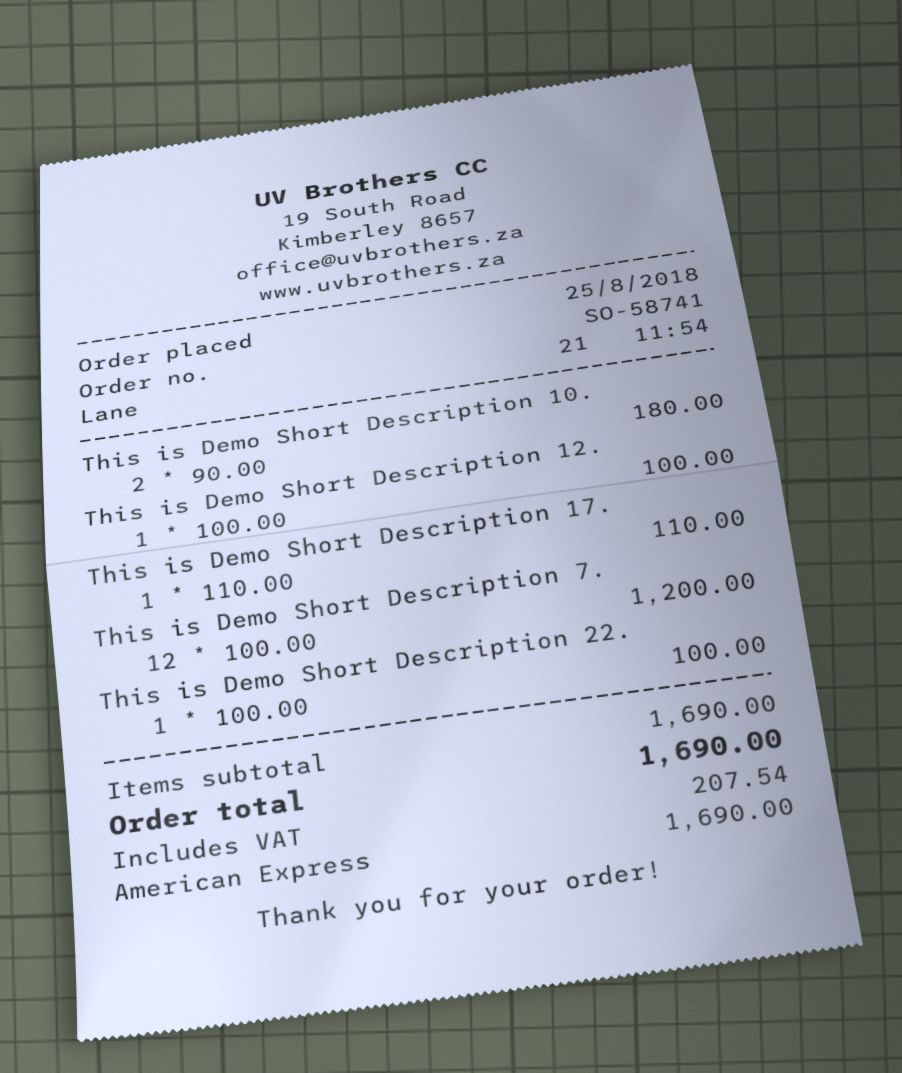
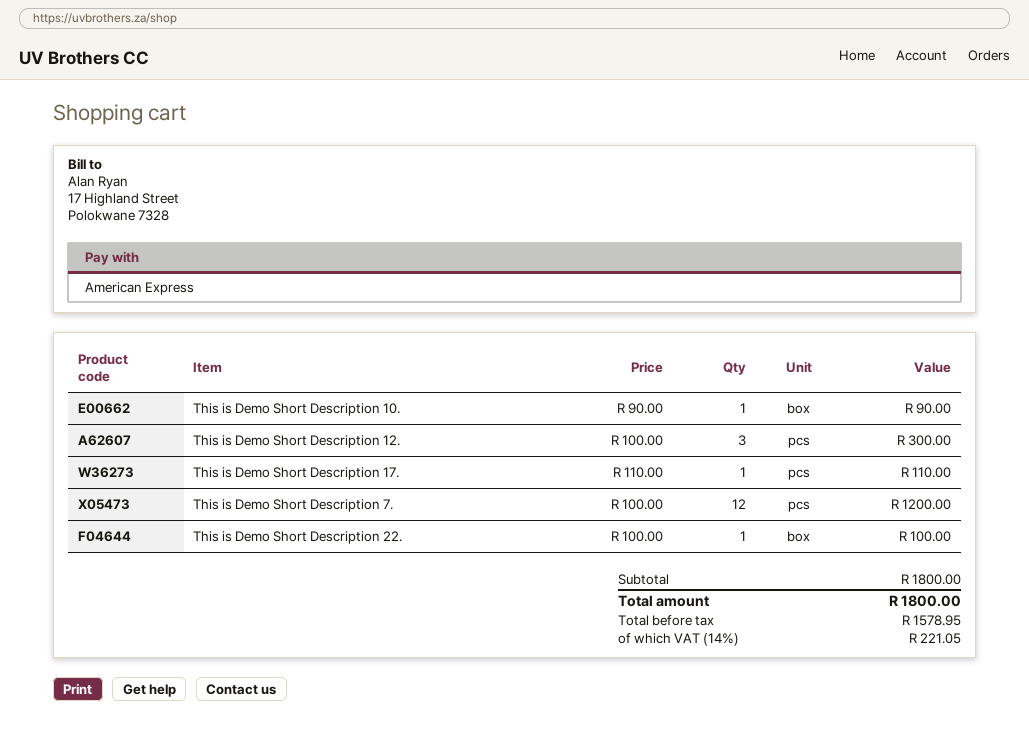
This is Demo Short Description 10.: 2 x 90.00 = 180.00 -> 1 x 90.00 = 90.00
This is Demo Short Description 12.: 1 x 100.00 = 100.00 -> 3 x 100.00 = 300.00
subtotal: 1690.00 -> 1800.00
tax: 207.54 -> 221.05
total: 1690.00 -> 1800.00

